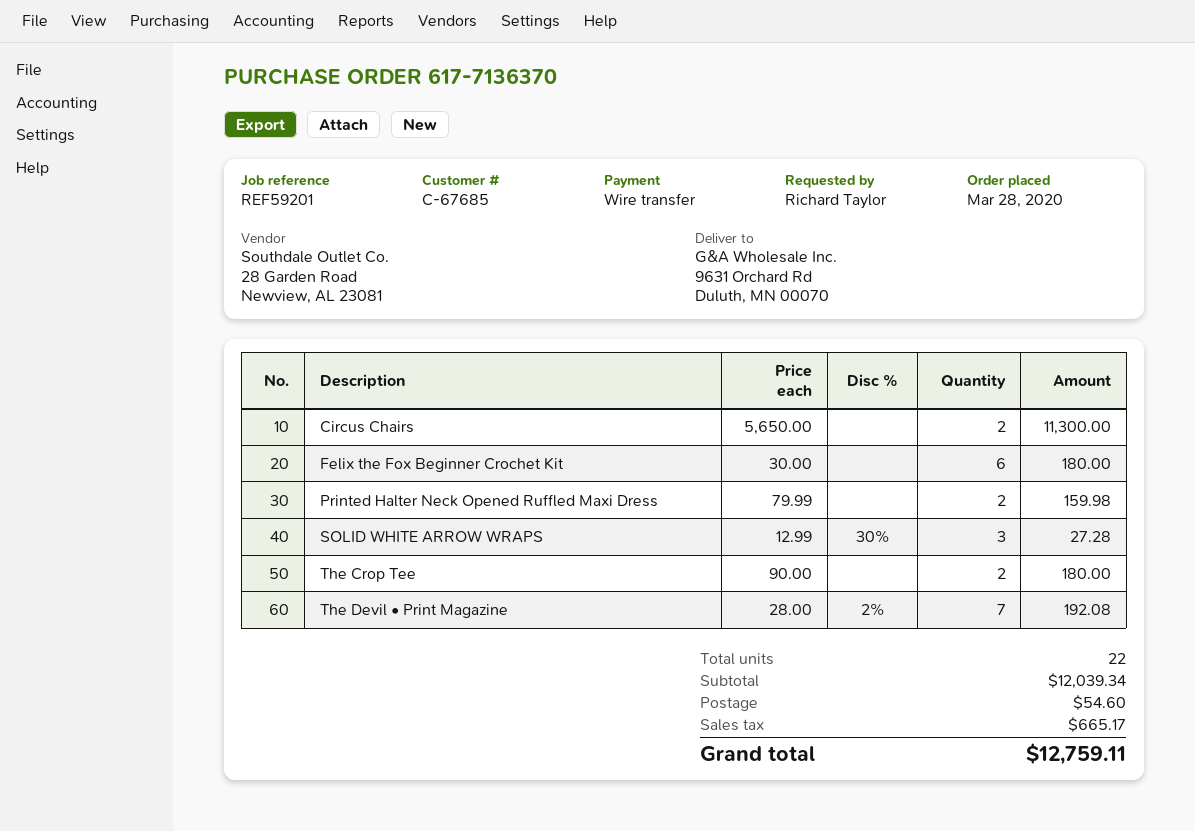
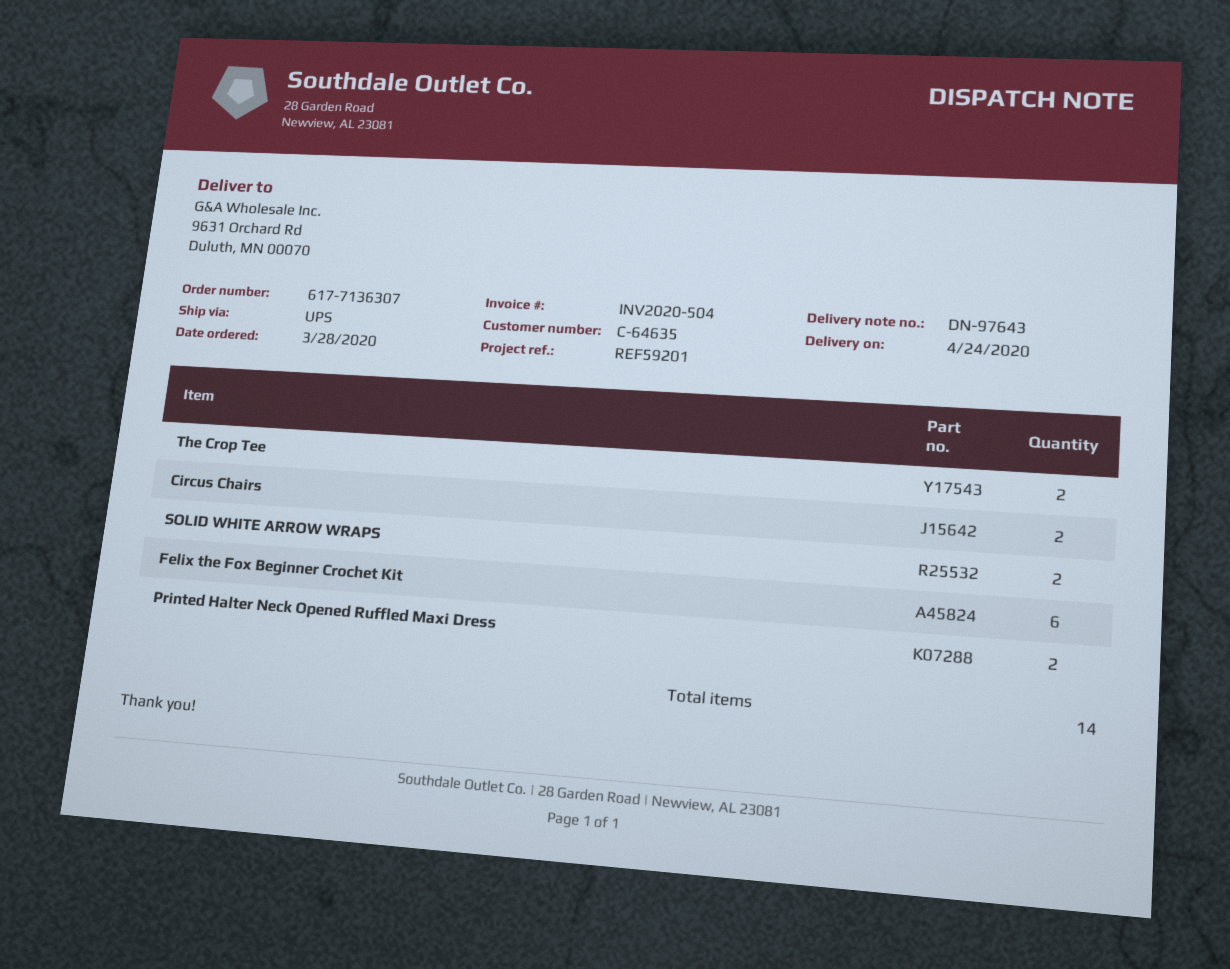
order number: 617-7136370 -> 617-7136307
customer number: C-67685 -> C-64635
SOLID WHITE ARROW WRAPS: 3 -> 2
The Devil • Print Magazine: 7 -> none
total quantity: 22 -> 14

